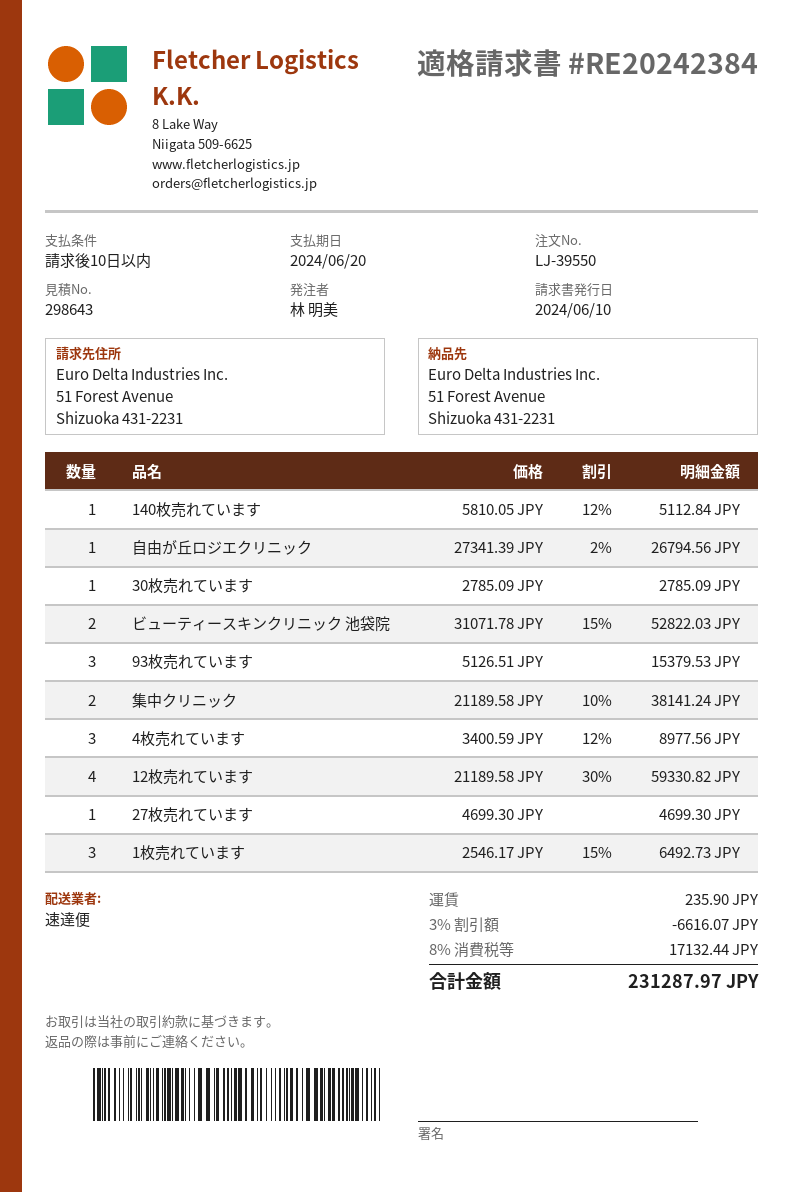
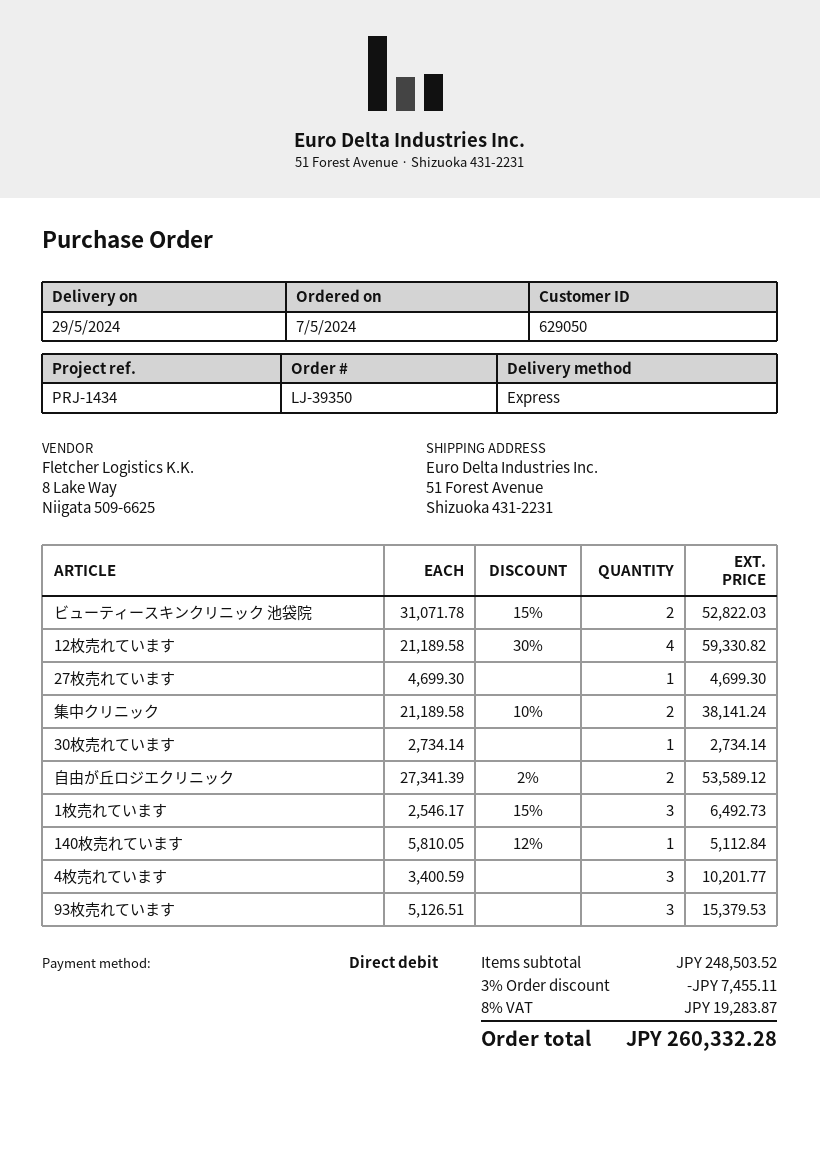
order number: LJ-39550 -> LJ-39350
自由が丘ロジエクリニック: 1 x 27341.39 - 2% = 26794.56 -> 2 x 27341.39 - 2% = 53589.12
30枚売れています: 1 x 2785.09 = 2785.09 -> 1 x 2734.14 = 2734.14
4枚売れています: 3 x 3400.59 - 12% = 8977.56 -> 3 x 3400.59 = 10201.77
discount: 3% = 6616.07 -> 3% = 7455.11
shipping: 235.90 -> none
tax: 8% = 17132.44 -> 8% = 19283.87
total: 231287.97 -> 260332.28

